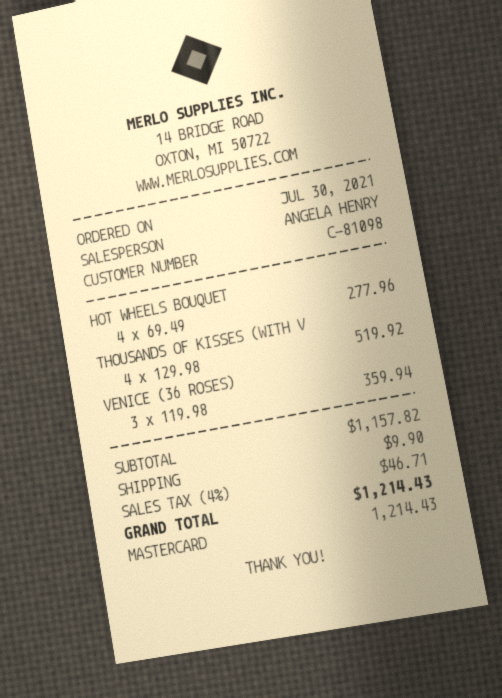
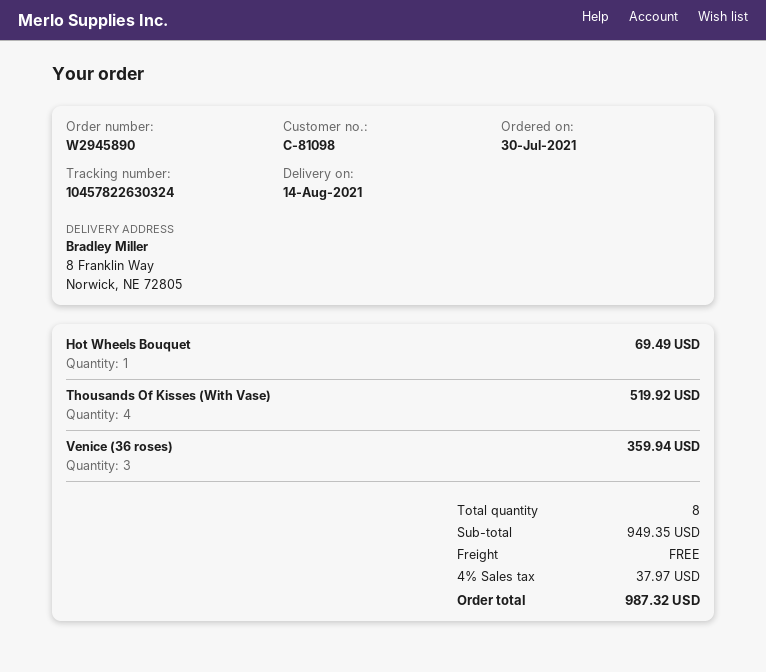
HOT WHEELS BOUQUET: 4 for 277.96 -> 1 for 69.49
subtotal: 1157.82 -> 949.35
shipping: 9.90 -> 0.00
tax: 4% = 46.71 -> 4% = 37.97
total: 1214.43 -> 987.32

